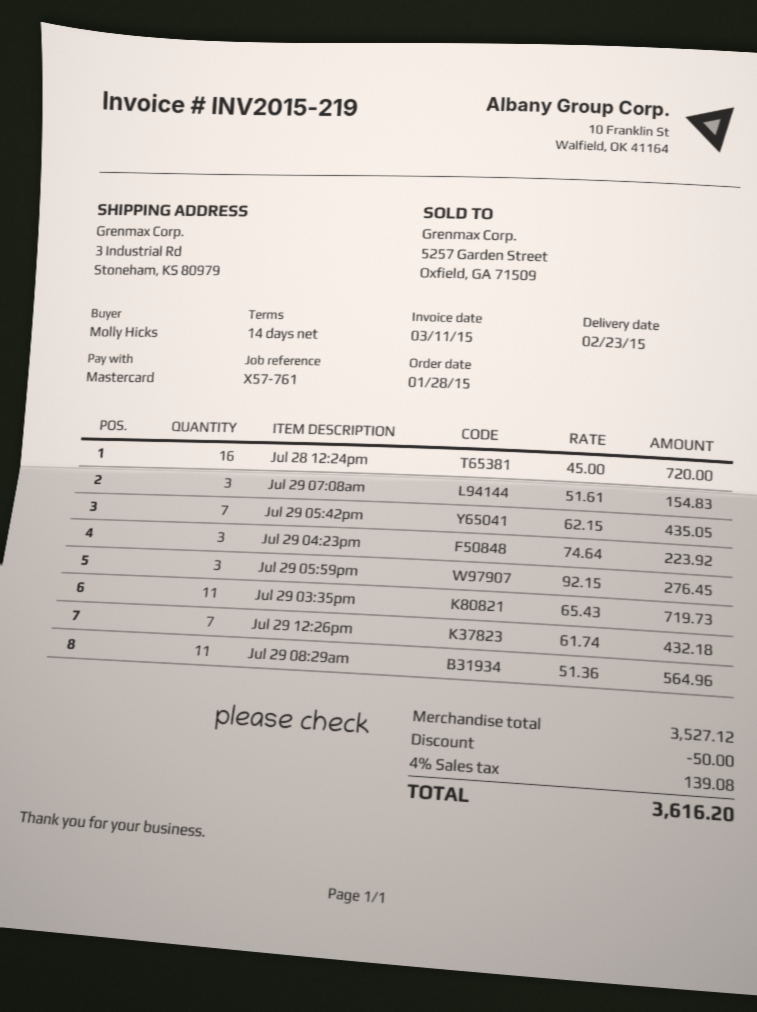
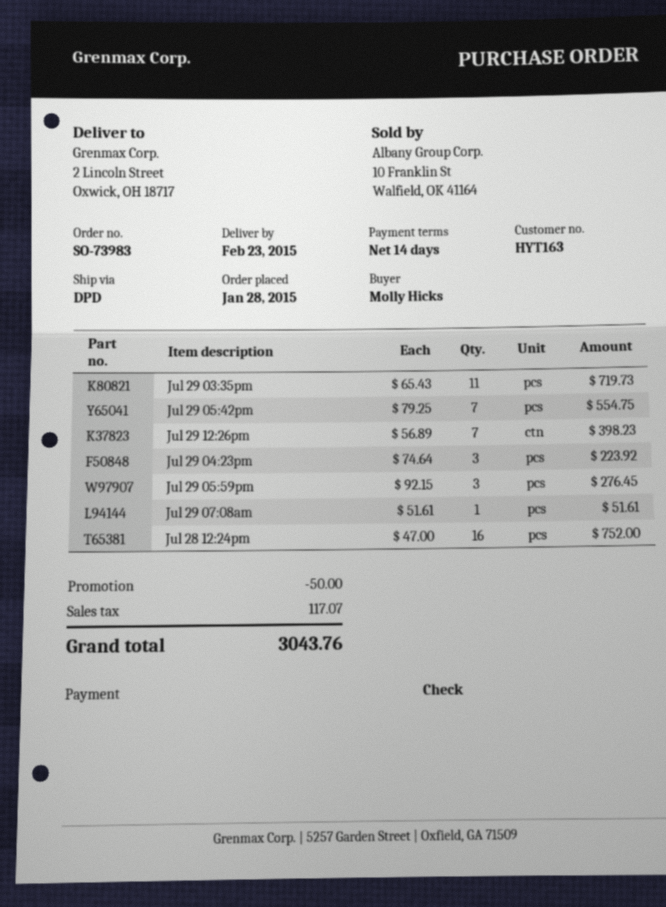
payment method: Mastercard -> cheque
ship to: 3 Industrial Rd, Stoneham, KS 80979 -> 2 Lincoln Street, Oxwick, OH 18717
Jul 28 12:24pm: 16 x 45.00 = 720.00 -> 16 x 47.00 = 752.00
Jul 29 07:08am: 3 x 51.61 = 154.83 -> 1 x 51.61 = 51.61
Jul 29 05:42pm: 7 x 62.15 = 435.05 -> 7 x 79.25 = 554.75
Jul 29 12:26pm: 7 x 61.74 = 432.18 -> 7 x 56.89 = 398.23
Jul 29 08:29am: 11 x 51.36 = 564.96 -> none
tax: 139.08 -> 117.07
total: 3616.20 -> 3043.76

